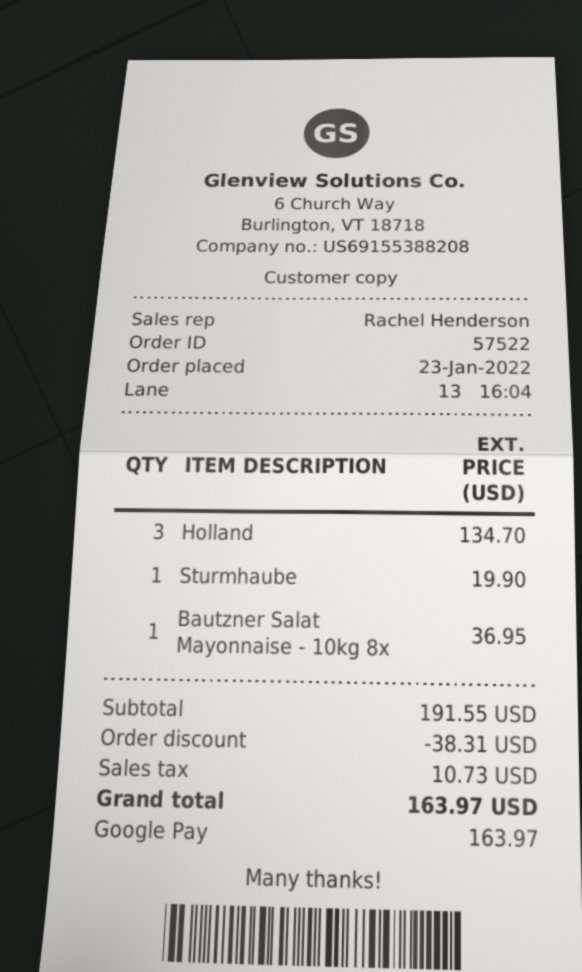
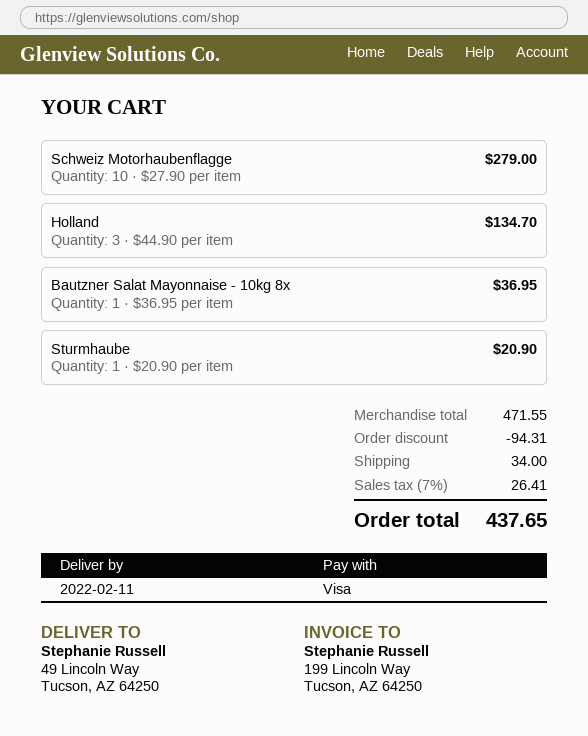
payment method: Google Pay -> Visa
Sturmhaube: 1 for 19.90 -> 1 for 20.90
Schweiz Motorhaubenflagge: none -> 10 for 279.00
subtotal: 191.55 -> 471.55
discount: 38.31 -> 94.31
shipping: none -> 34.00
tax: 10.73 -> 26.41
total: 163.97 -> 437.65

